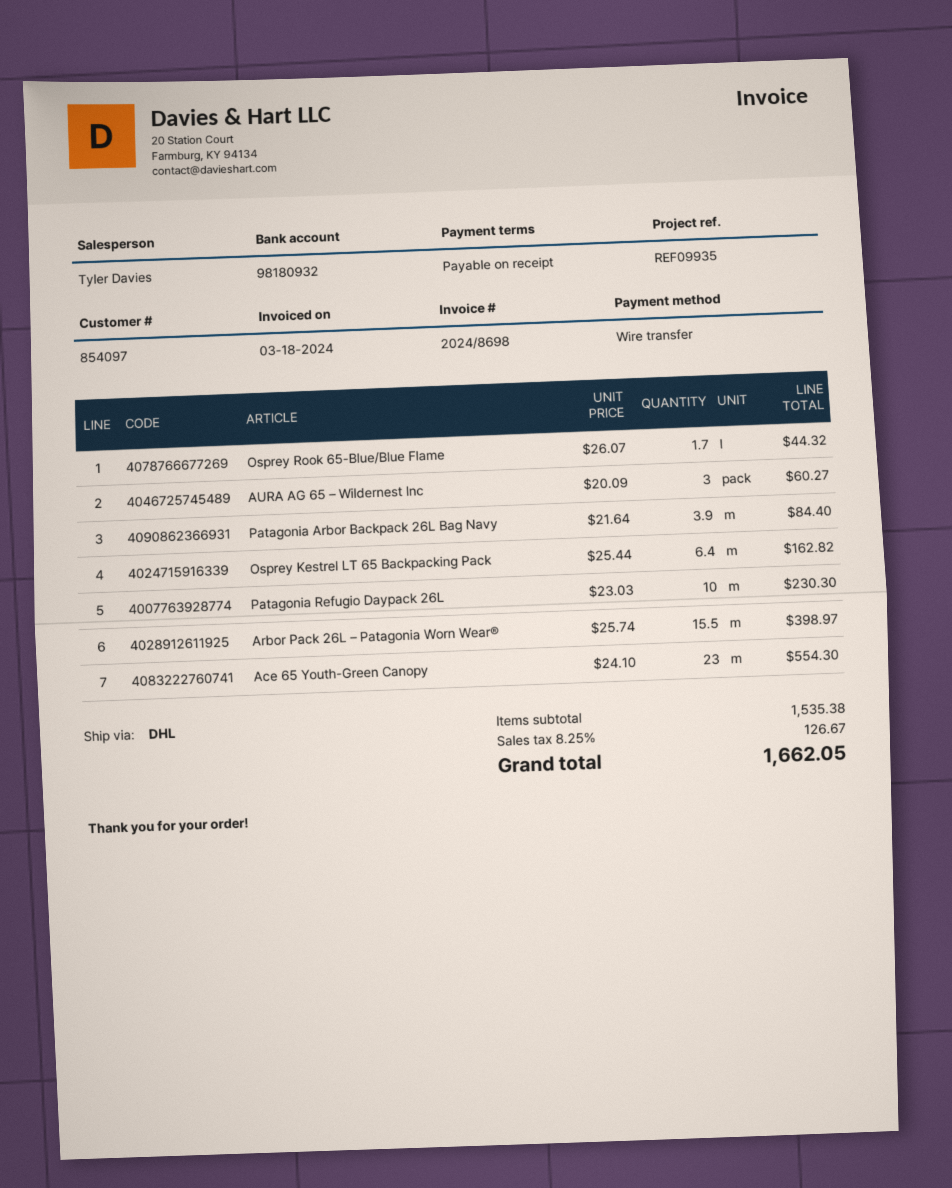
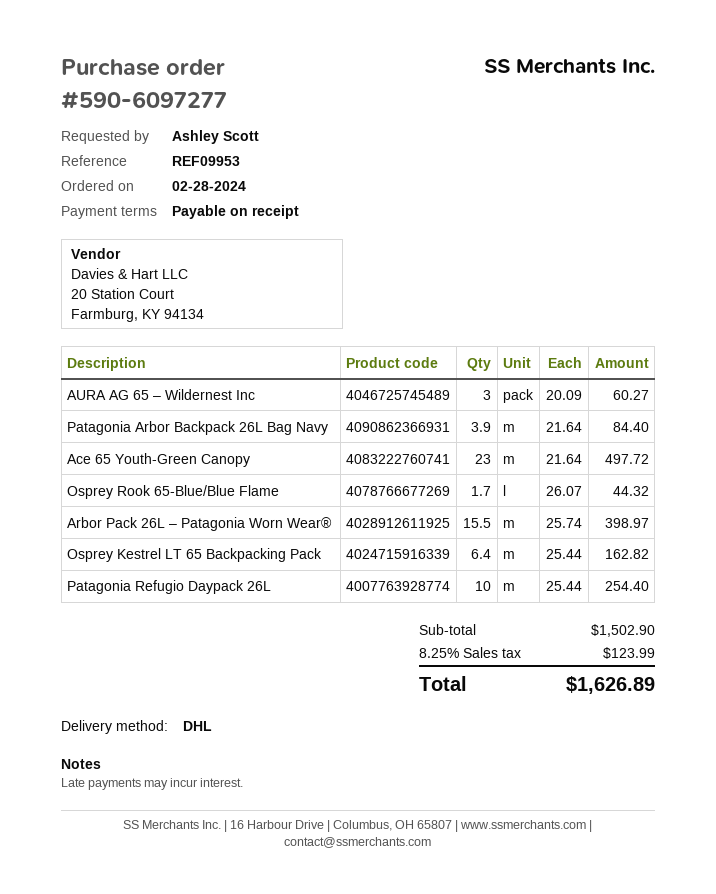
reference: REF09935 -> REF09953
Patagonia Refugio Daypack 26L: 10 x 23.03 = 230.30 -> 10 x 25.44 = 254.40
Ace 65 Youth-Green Canopy: 23 x 24.10 = 554.30 -> 23 x 21.64 = 497.72
subtotal: 1535.38 -> 1502.90
tax: 8.25% = 126.67 -> 8.25% = 123.99
total: 1662.05 -> 1626.89

